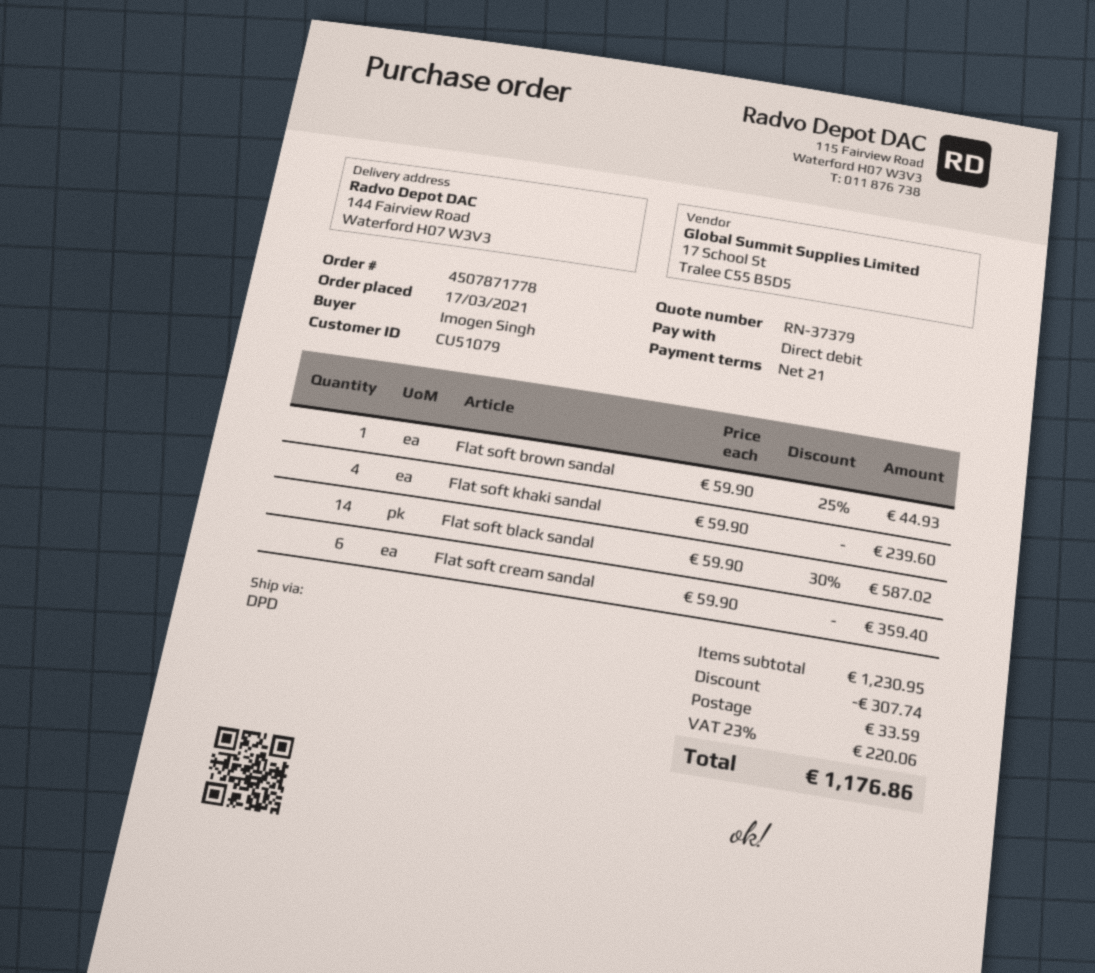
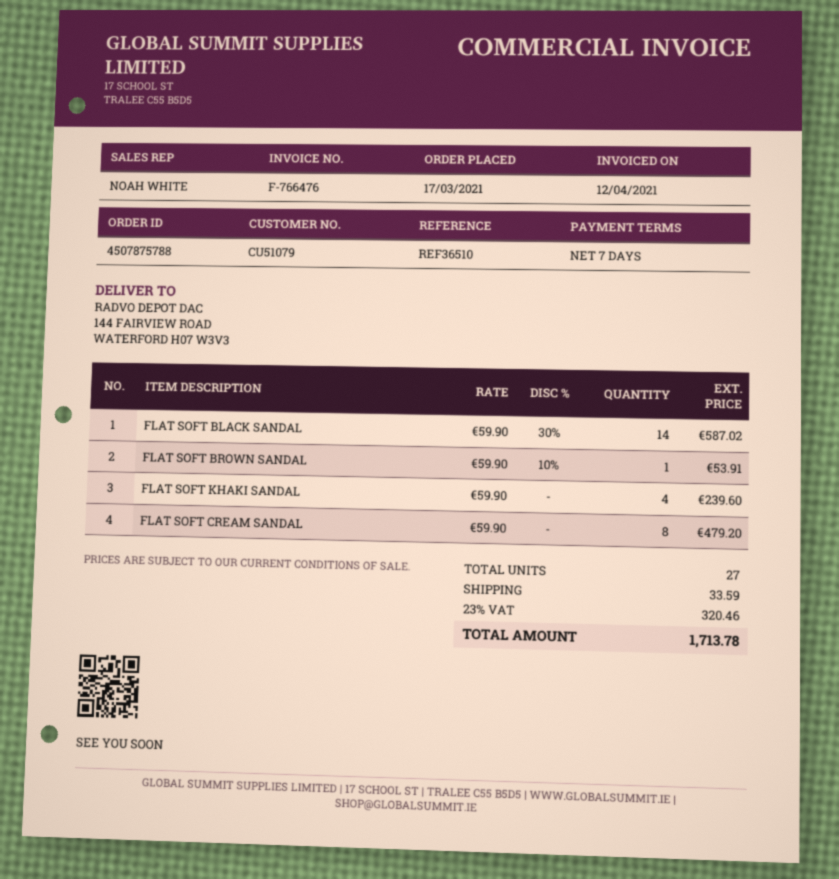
order number: 4507871778 -> 4507875788
payment terms: 21 days -> 7 days
Flat soft brown sandal: 1 x 59.90 - 25% = 44.93 -> 1 x 59.90 - 10% = 53.91
Flat soft cream sandal: 6 x 59.90 = 359.40 -> 8 x 59.90 = 479.20
discount: 307.74 -> none
tax: 23% = 220.06 -> 23% = 320.46
total: 1176.86 -> 1713.78

